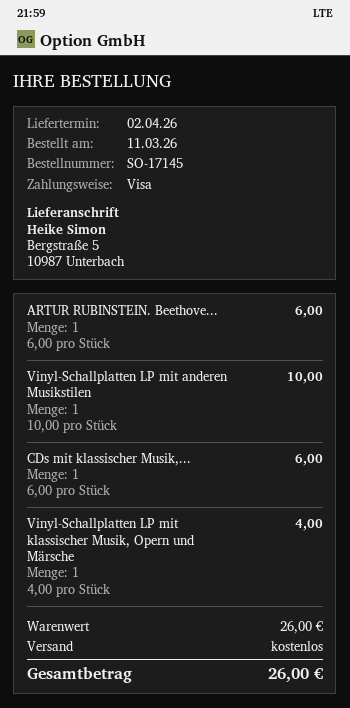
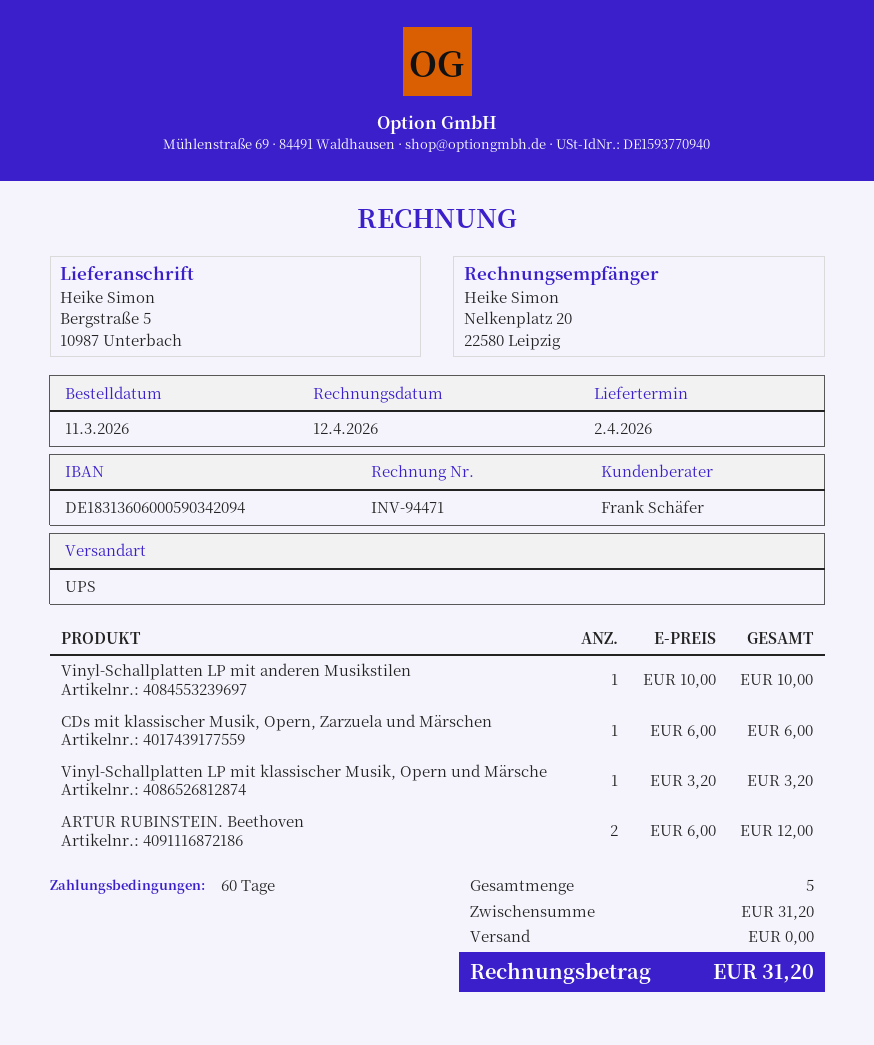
ARTUR RUBINSTEIN. Beethove...: 1 x 6.00 = 6.00 -> 2 x 6.00 = 12.00
Vinyl-Schallplatten LP mit klassischer Musik, Opern und Märsche: 1 x 4.00 = 4.00 -> 1 x 3.20 = 3.20
subtotal: 26.00 -> 31.20
total: 26.00 -> 31.20

